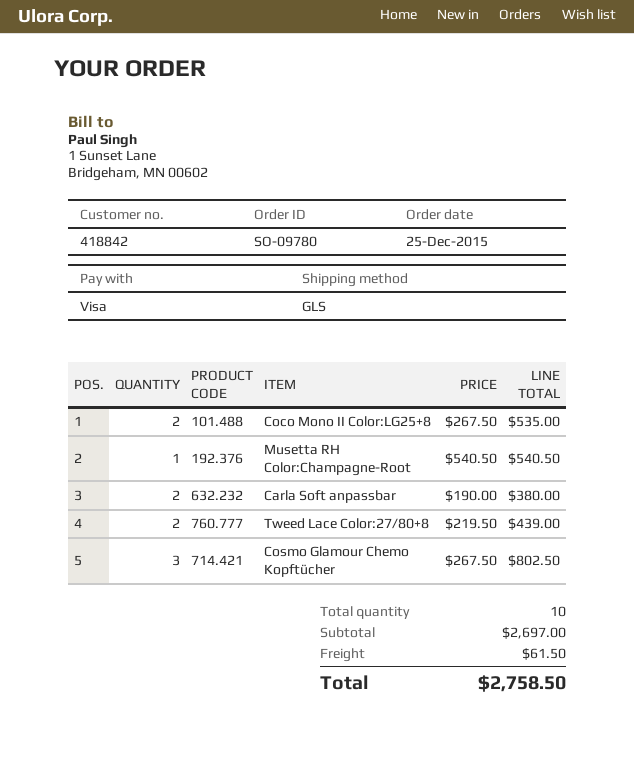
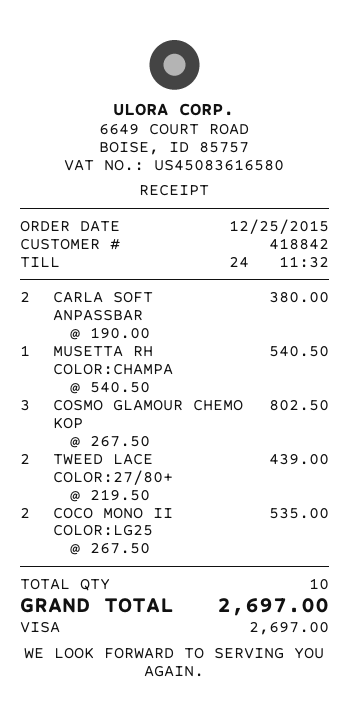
shipping: 61.50 -> none
total: 2758.50 -> 2697.00

